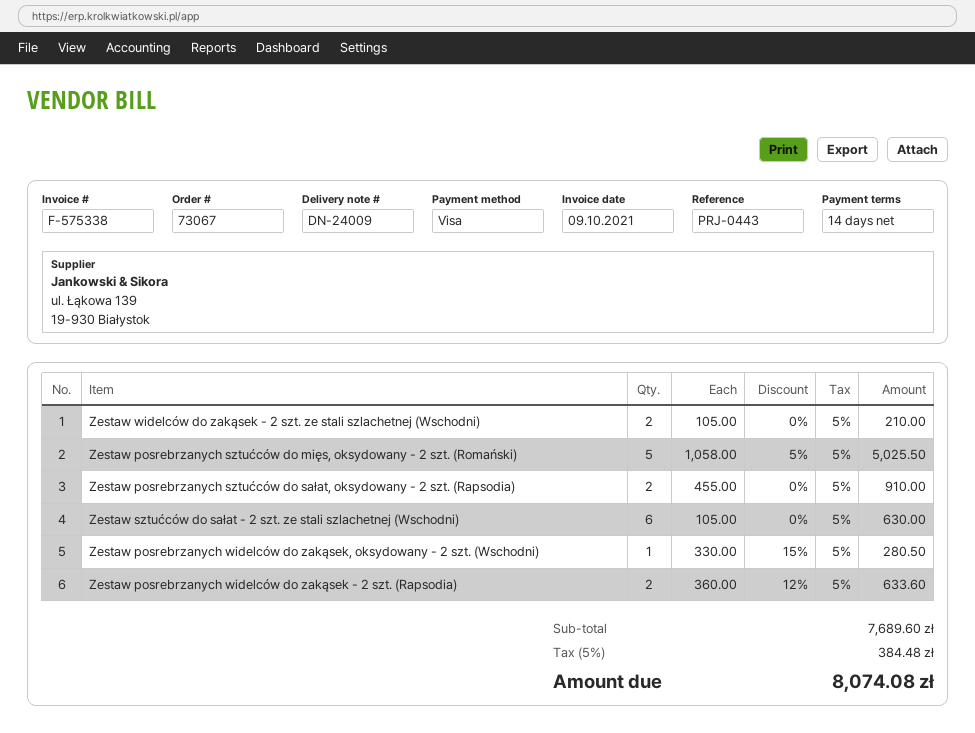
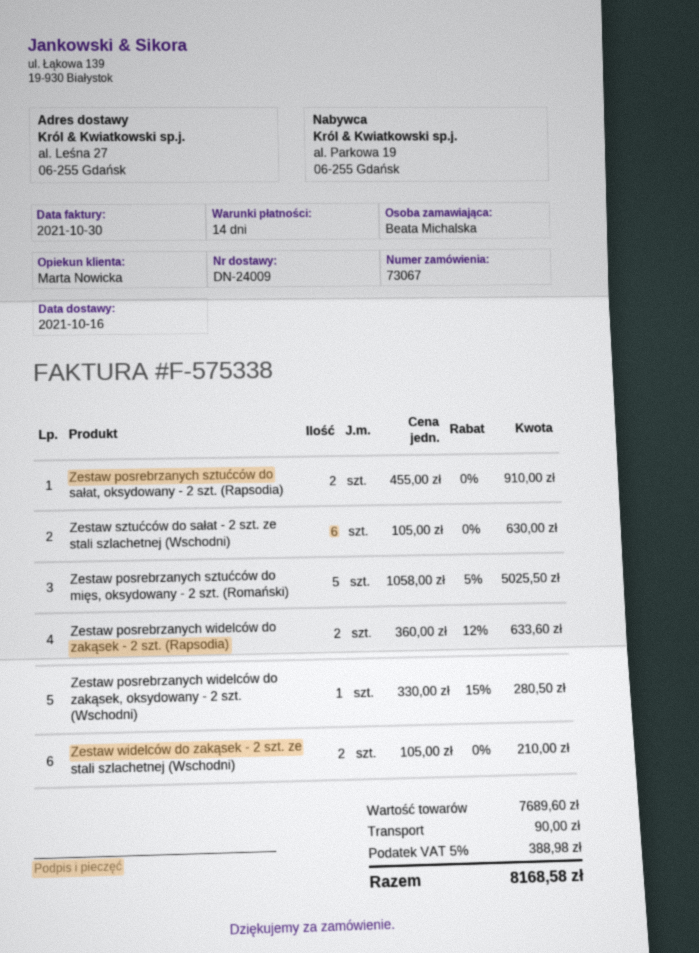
invoice date: 2021-10-09 -> 2021-10-30
shipping: none -> 90.00
tax: 5% = 384.48 -> 5% = 388.98
total: 8074.08 -> 8168.58

